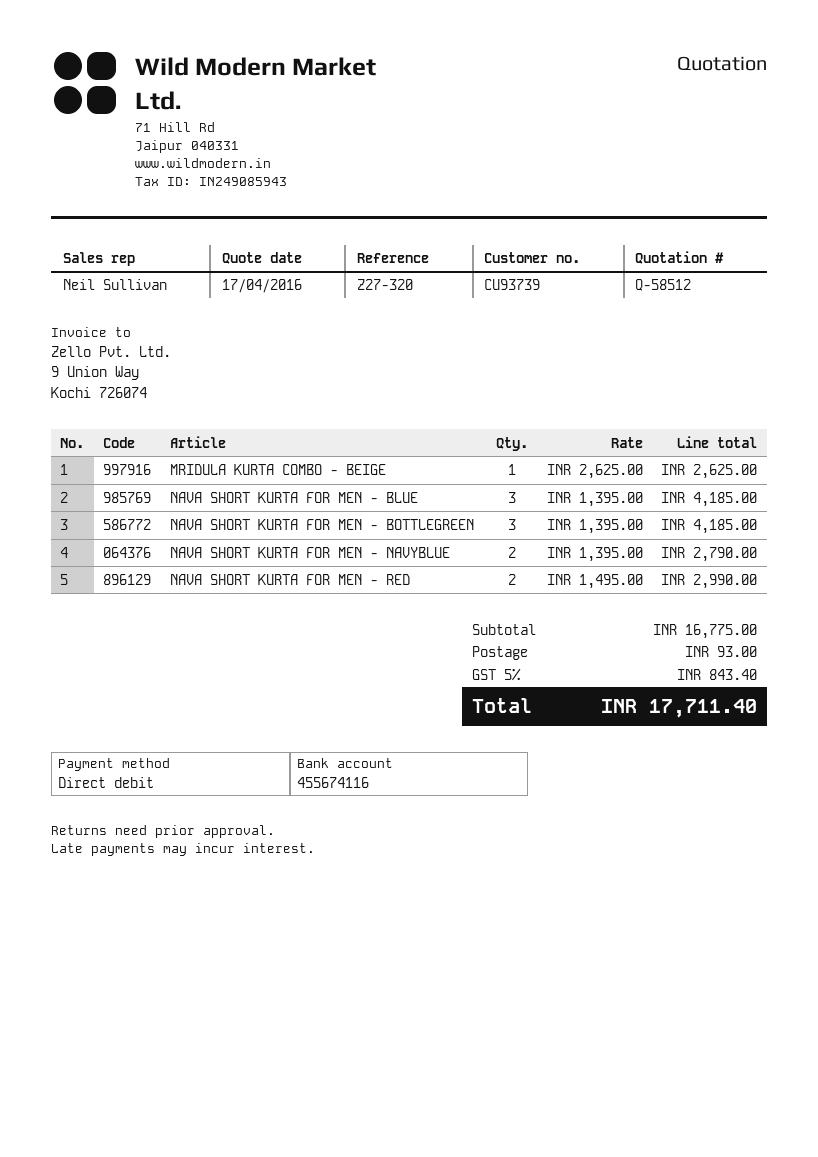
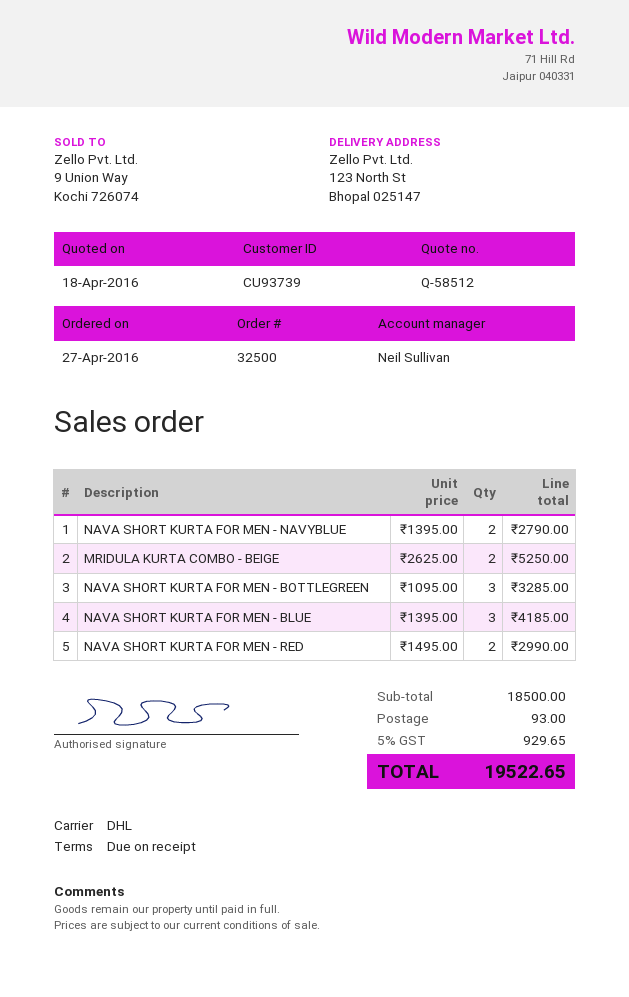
quote date: 2016-04-17 -> 2016-04-18
MRIDULA KURTA COMBO - BEIGE: 1 x 2625.00 = 2625.00 -> 2 x 2625.00 = 5250.00
NAVA SHORT KURTA FOR MEN - BOTTLEGREEN: 3 x 1395.00 = 4185.00 -> 3 x 1095.00 = 3285.00
subtotal: 16775.00 -> 18500.00
tax: 5% = 843.40 -> 5% = 929.65
total: 17711.40 -> 19522.65

